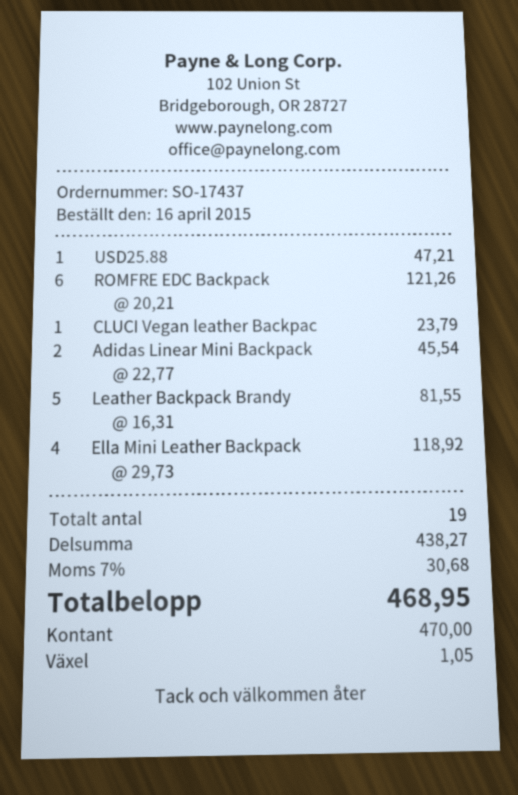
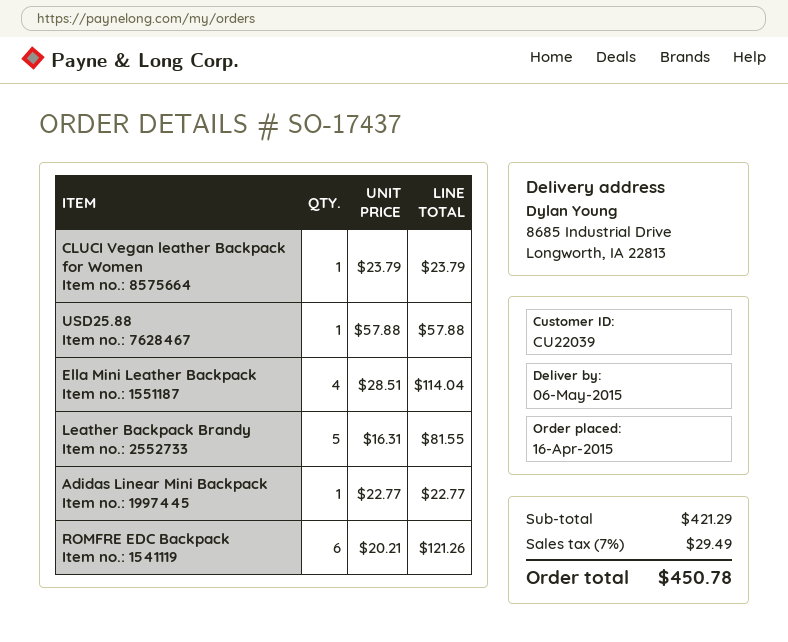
USD25.88: 1 x 47.21 = 47.21 -> 1 x 57.88 = 57.88
Adidas Linear Mini Backpack: 2 x 22.77 = 45.54 -> 1 x 22.77 = 22.77
Ella Mini Leather Backpack: 4 x 29.73 = 118.92 -> 4 x 28.51 = 114.04
subtotal: 438.27 -> 421.29
tax: 7% = 30.68 -> 7% = 29.49
total: 468.95 -> 450.78

